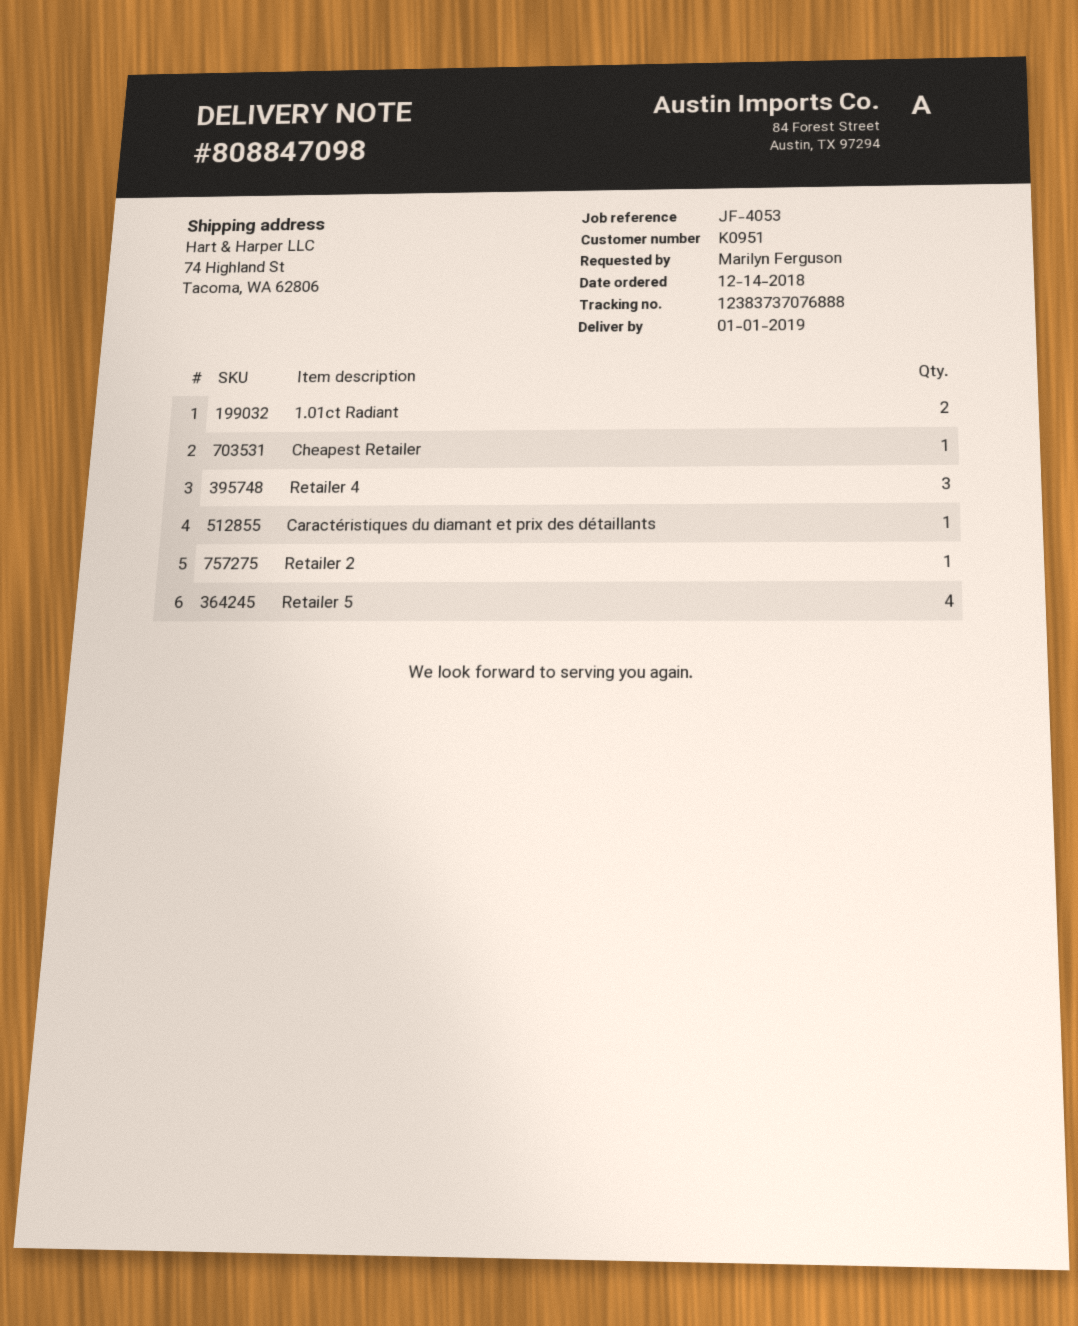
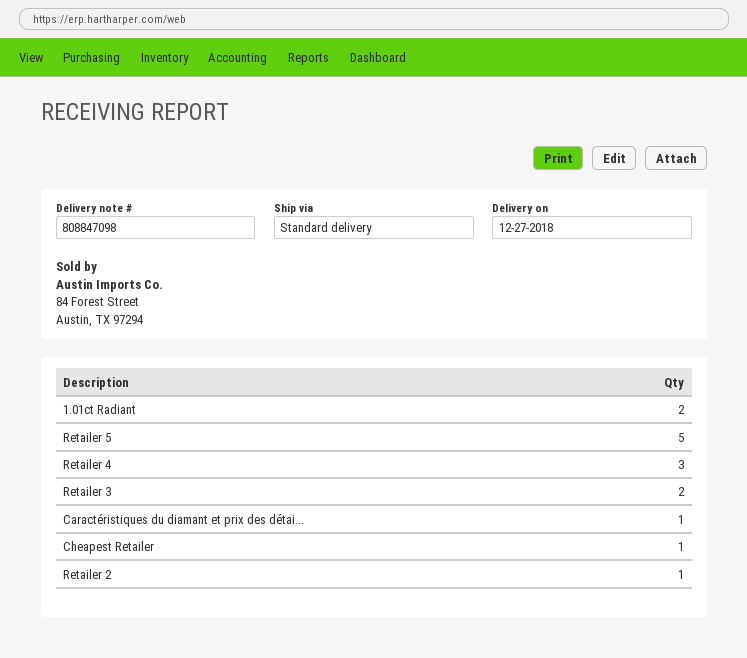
delivery date: 2019-01-01 -> 2018-12-27
Retailer 5: 4 -> 5
Retailer 3: none -> 2

